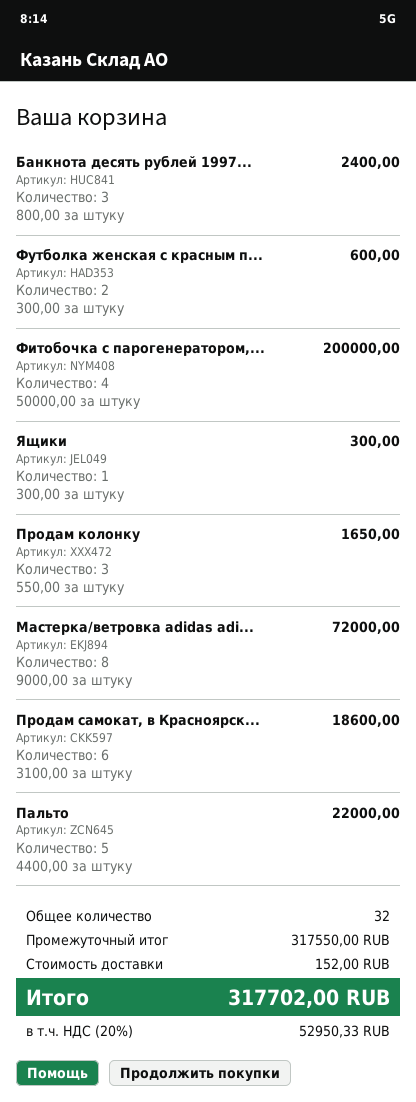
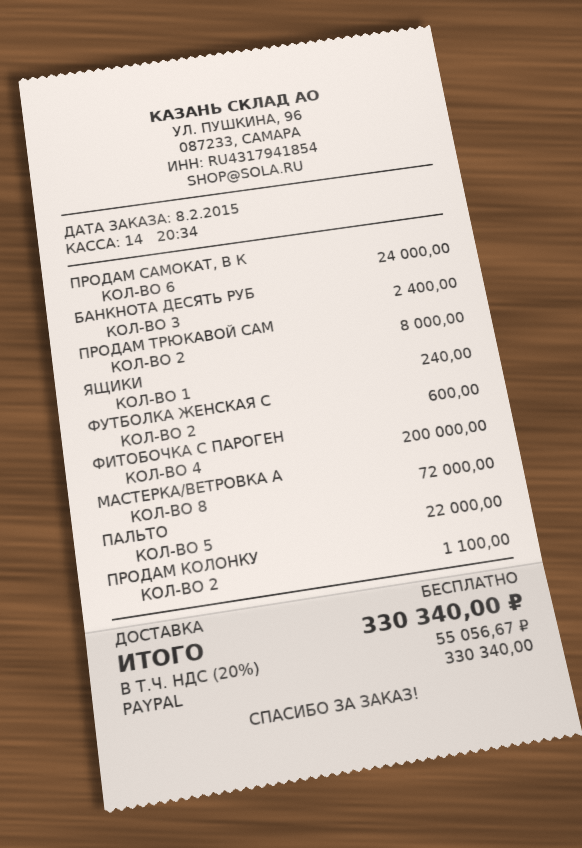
Ящики: 1 for 300.00 -> 1 for 240.00
Продам колонку: 3 for 1650.00 -> 2 for 1100.00
Продам самокат, в Красноярск...: 6 for 18600.00 -> 6 for 24000.00
ПРОДАМ ТРЮКАВОЙ САМ: none -> 2 for 8000.00
shipping: 152.00 -> 0.00
tax: 20% = 52950.33 -> 20% = 55056.67
total: 317702.00 -> 330340.00

